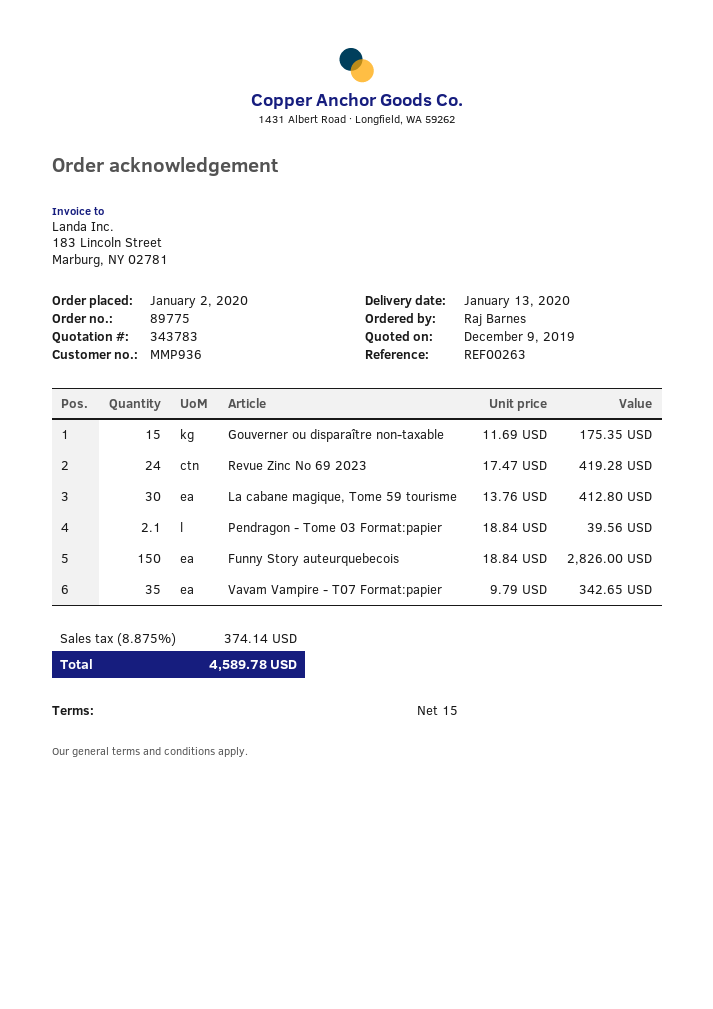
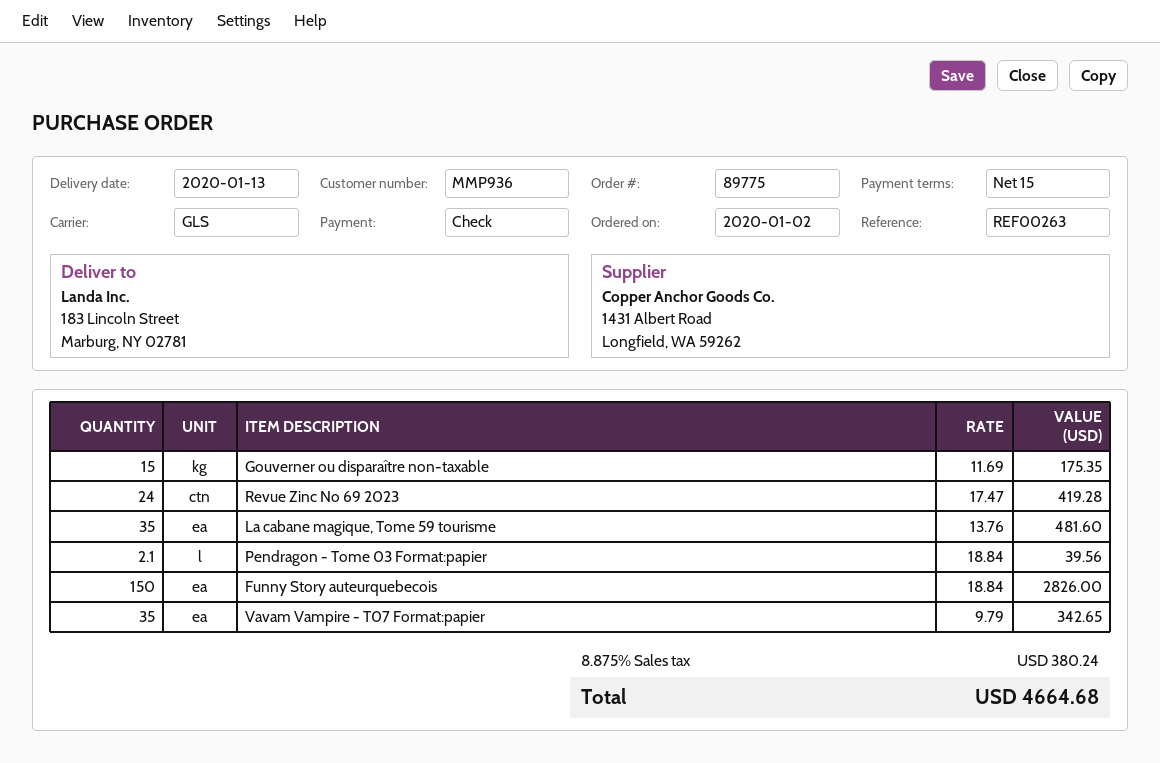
La cabane magique, Tome 59 tourisme: 30 x 13.76 = 412.80 -> 35 x 13.76 = 481.60
tax: 8.875% = 374.14 -> 8.875% = 380.24
total: 4589.78 -> 4664.68

